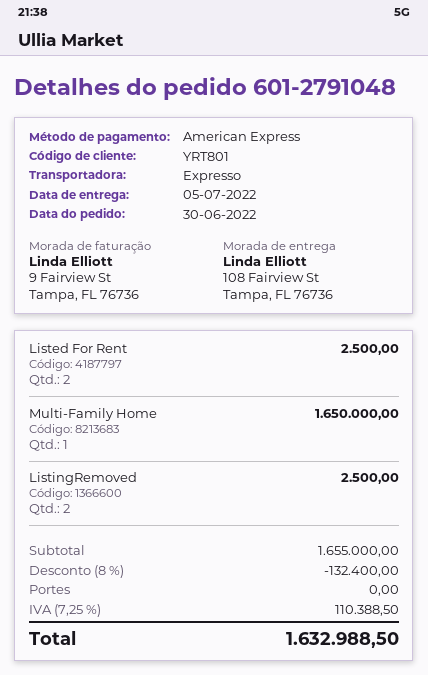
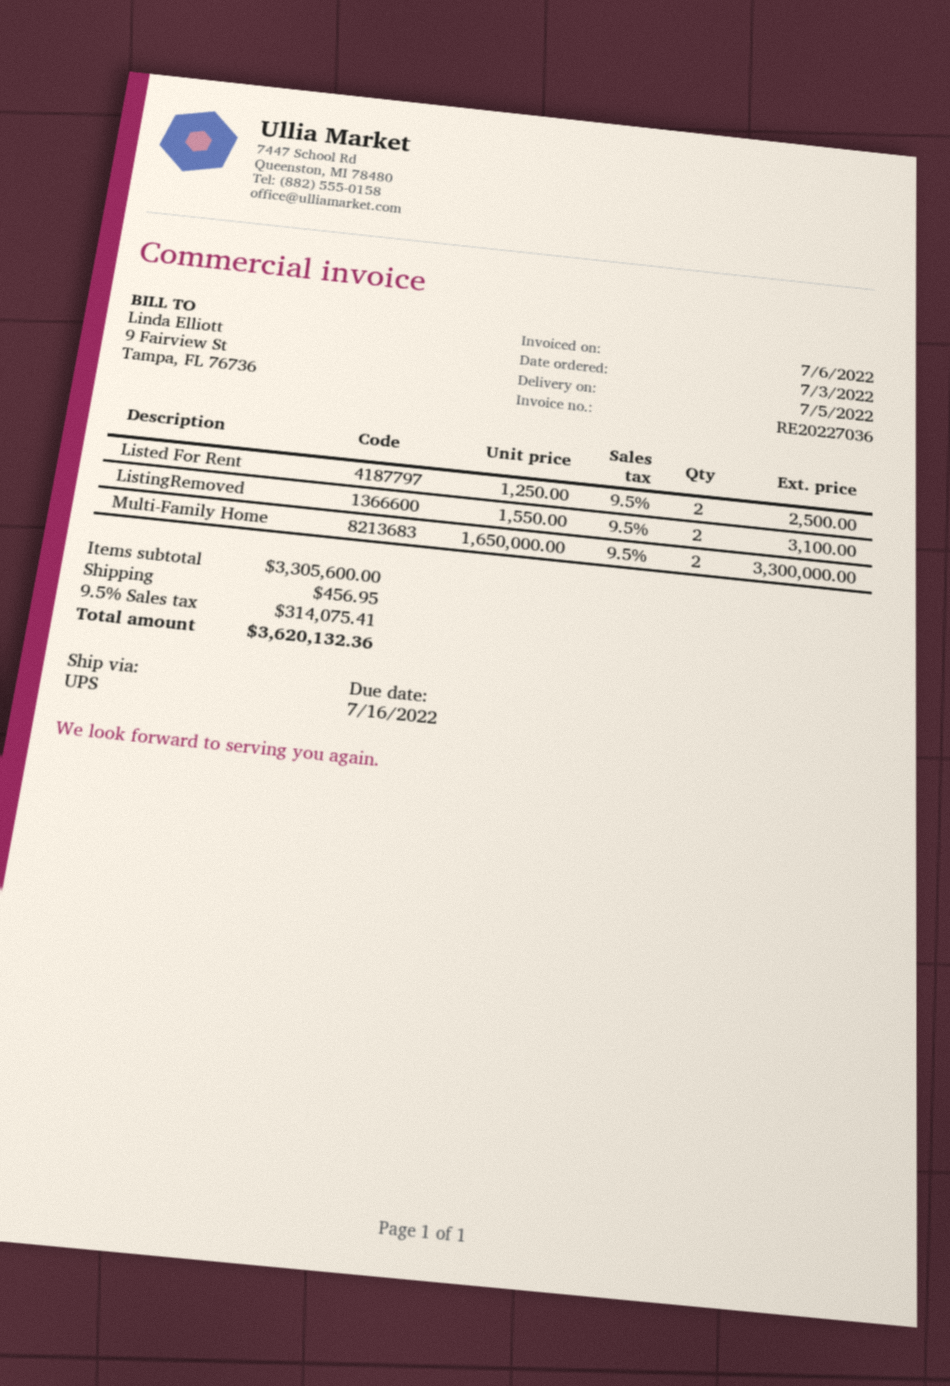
order date: 2022-06-30 -> 2022-07-03
shipping method: express -> UPS
Multi-Family Home: 1 for 1650000.00 -> 2 for 3300000.00
ListingRemoved: 2 for 2500.00 -> 2 for 3100.00
subtotal: 1655000.00 -> 3305600.00
discount: 8% = 132400.00 -> none
shipping: 0.00 -> 456.95
tax: 7.25% = 110388.50 -> 9.5% = 314075.41
total: 1632988.50 -> 3620132.36

